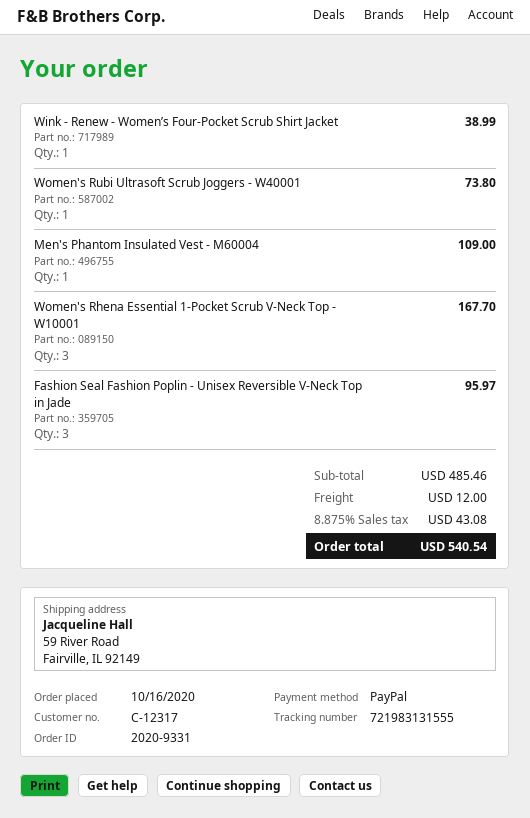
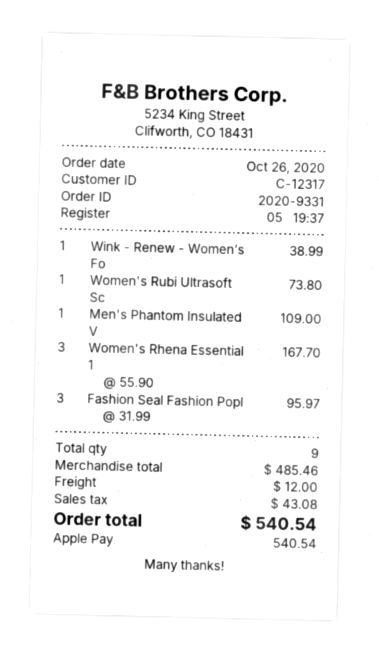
order date: 2020-10-16 -> 2020-10-26
payment method: PayPal -> Apple Pay

